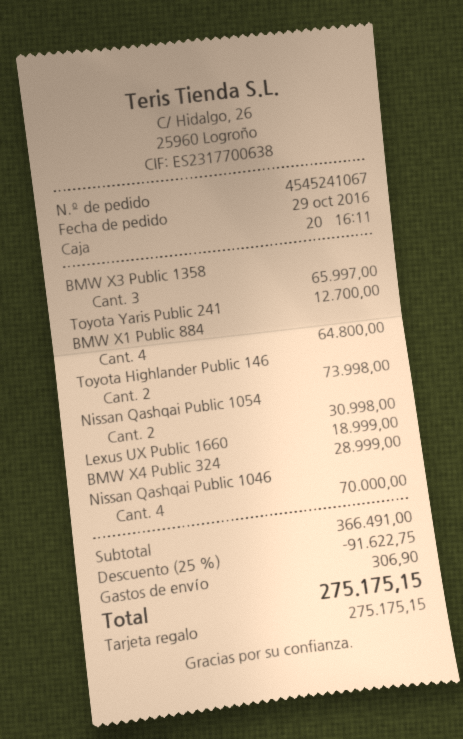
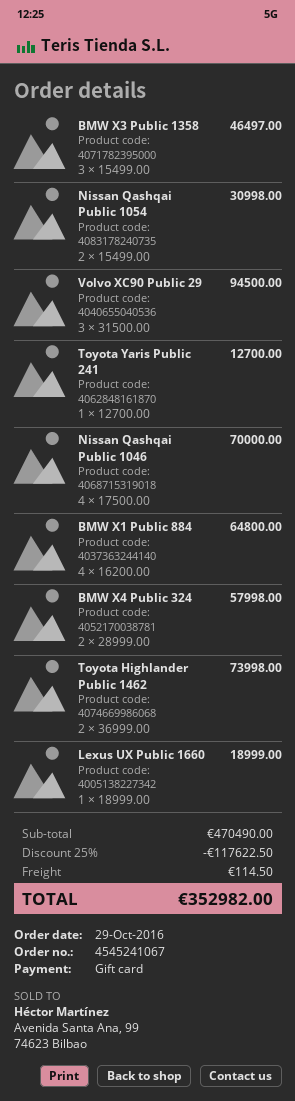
BMW X3 Public 1358: 3 for 65997.00 -> 3 for 46497.00
BMW X4 Public 324: 1 for 28999.00 -> 2 for 57998.00
Volvo XC90 Public 29: none -> 3 for 94500.00
subtotal: 366491.00 -> 470490.00
discount: 25% = 91622.75 -> 25% = 117622.50
shipping: 306.90 -> 114.50
total: 275175.15 -> 352982.00

